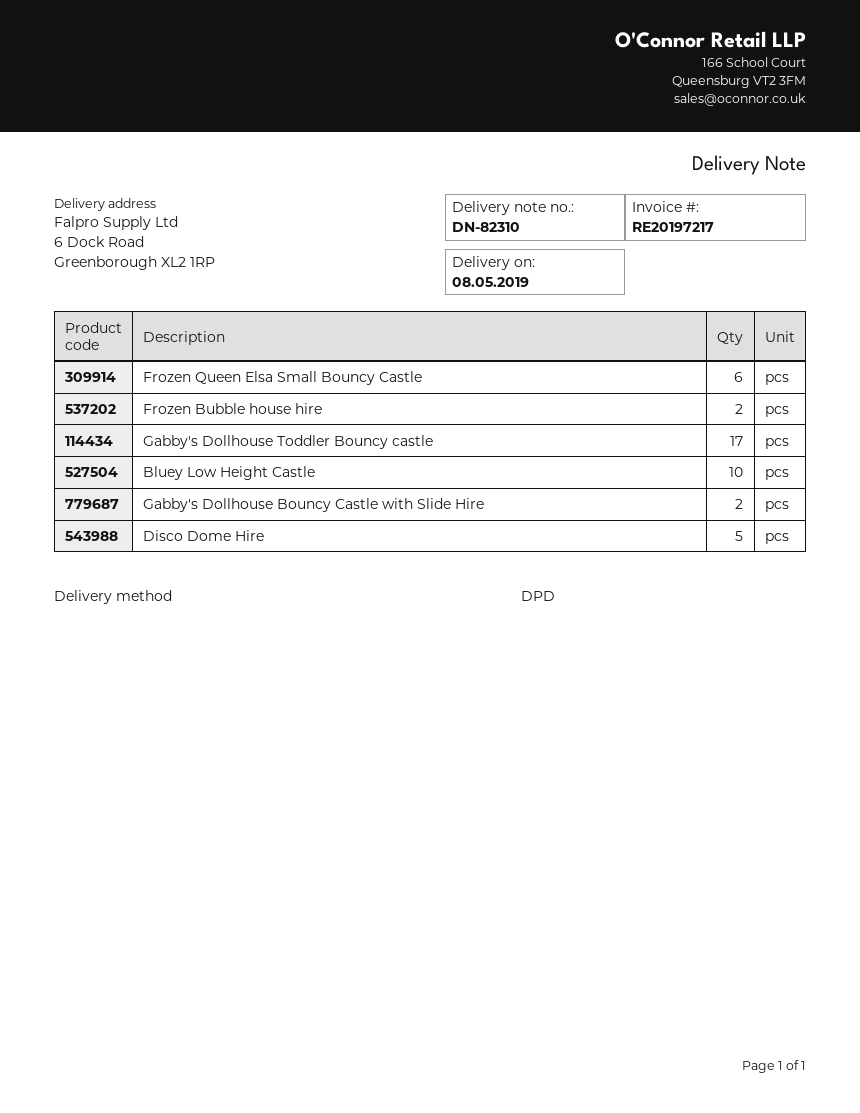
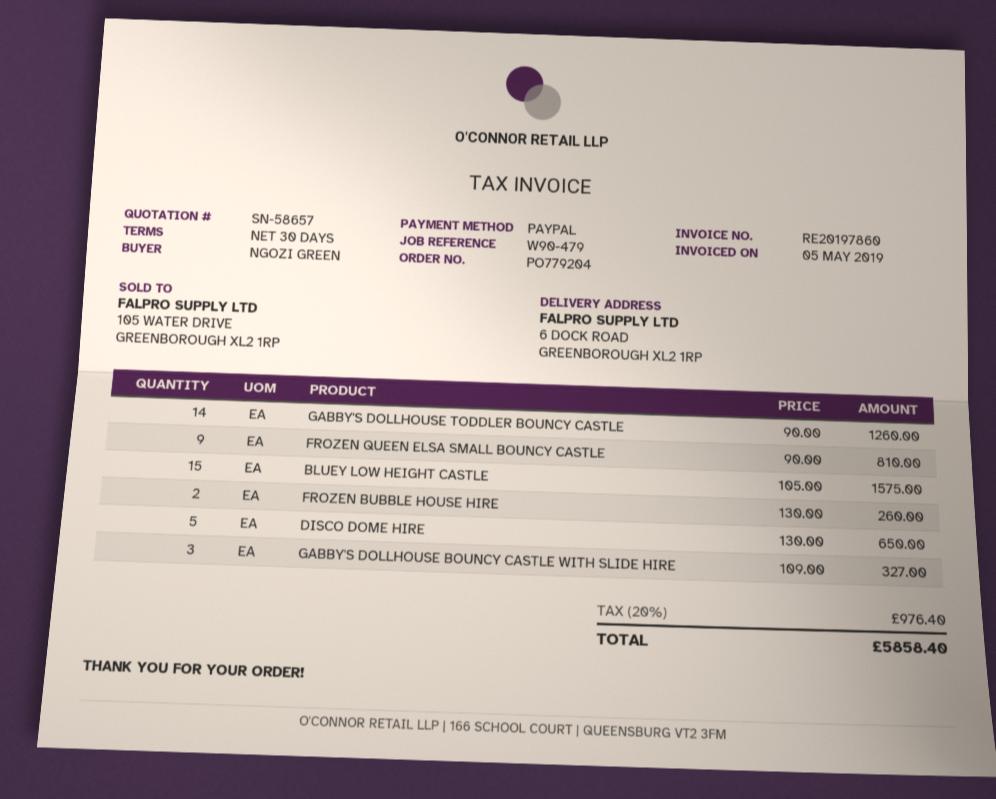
invoice number: RE20197217 -> RE20197860
Frozen Queen Elsa Small Bouncy Castle: 6 -> 9
Gabby's Dollhouse Toddler Bouncy castle: 17 -> 14
Bluey Low Height Castle: 10 -> 15
Gabby's Dollhouse Bouncy Castle with Slide Hire: 2 -> 3

